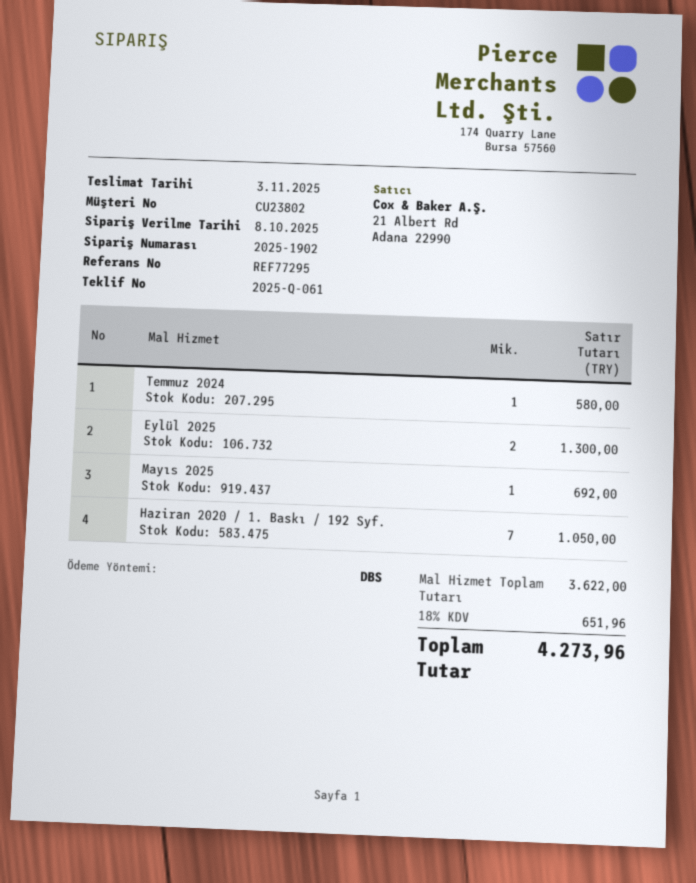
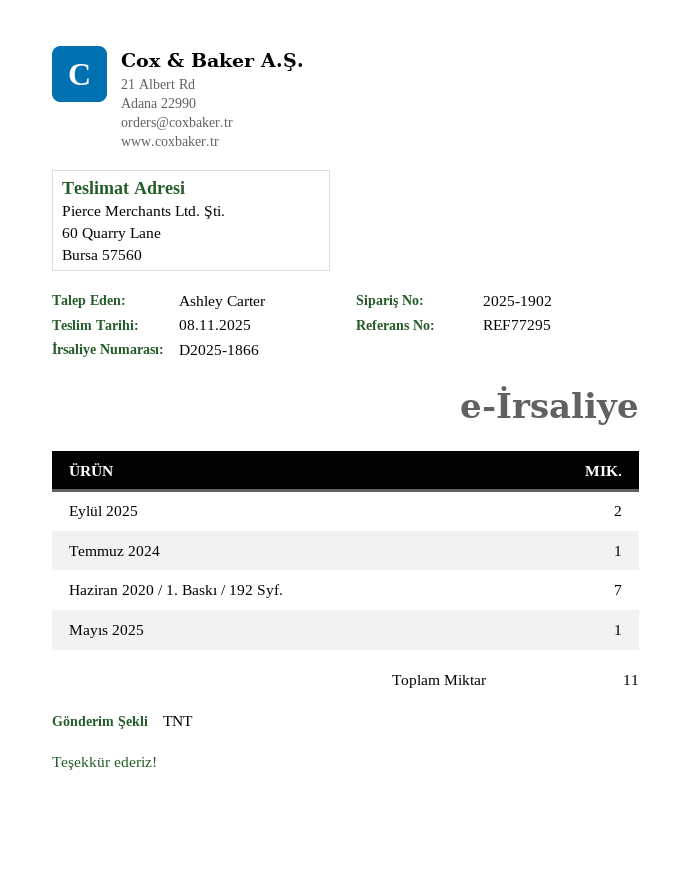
delivery date: 2025-11-03 -> 2025-11-08

